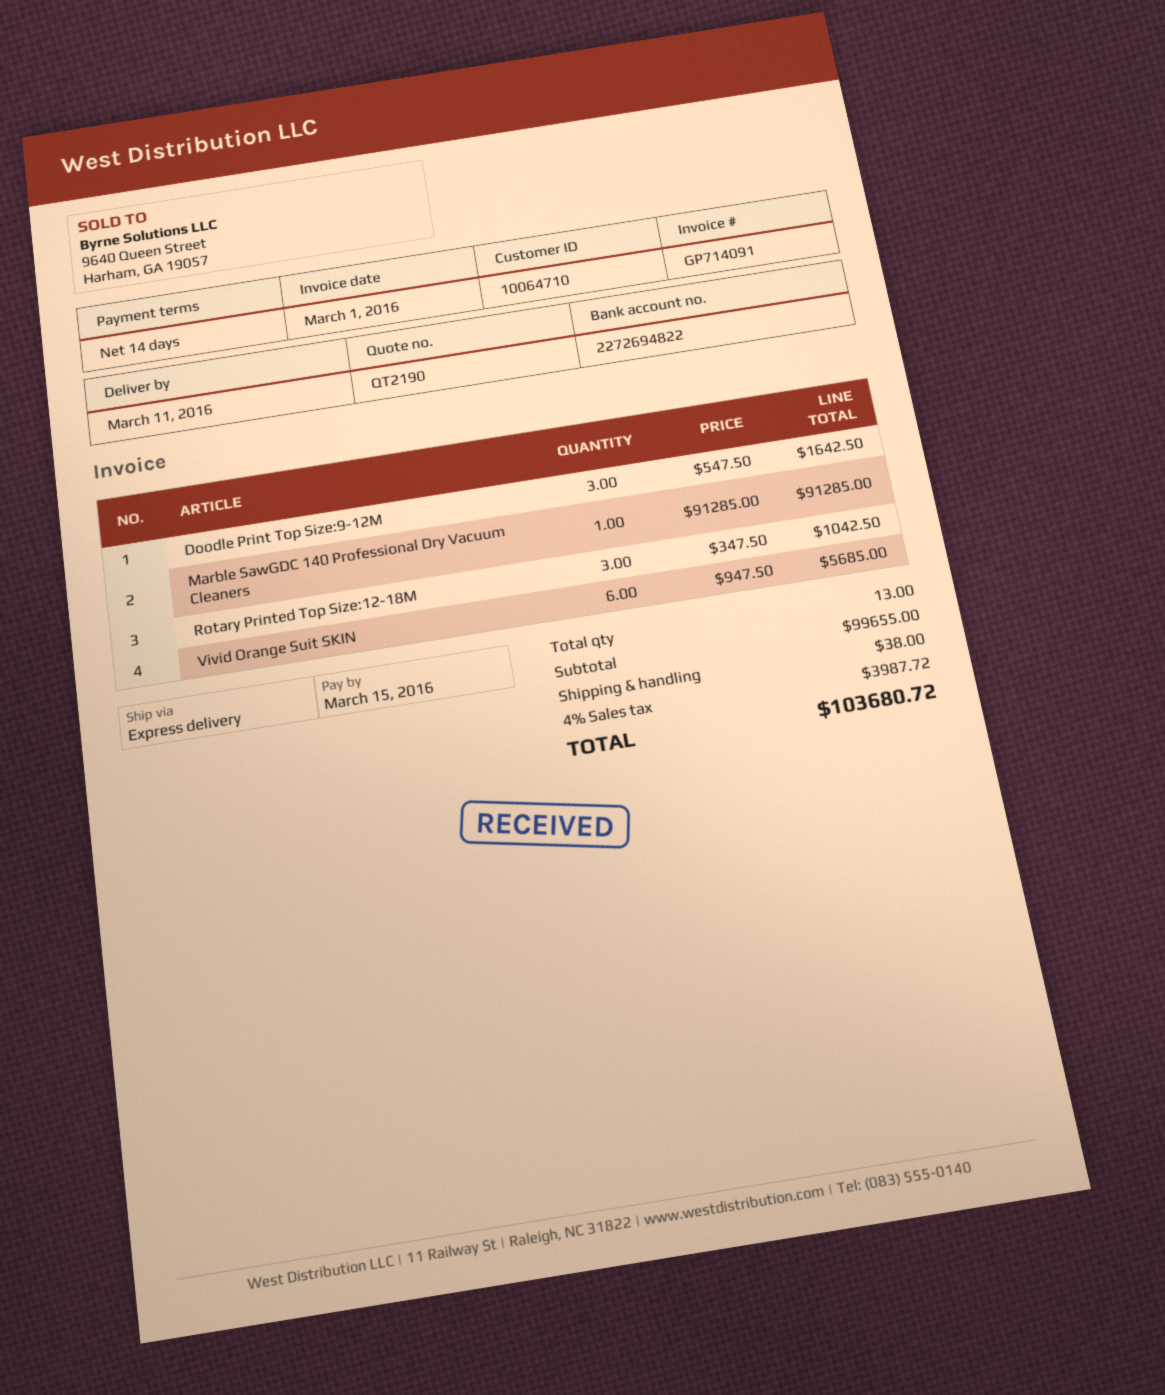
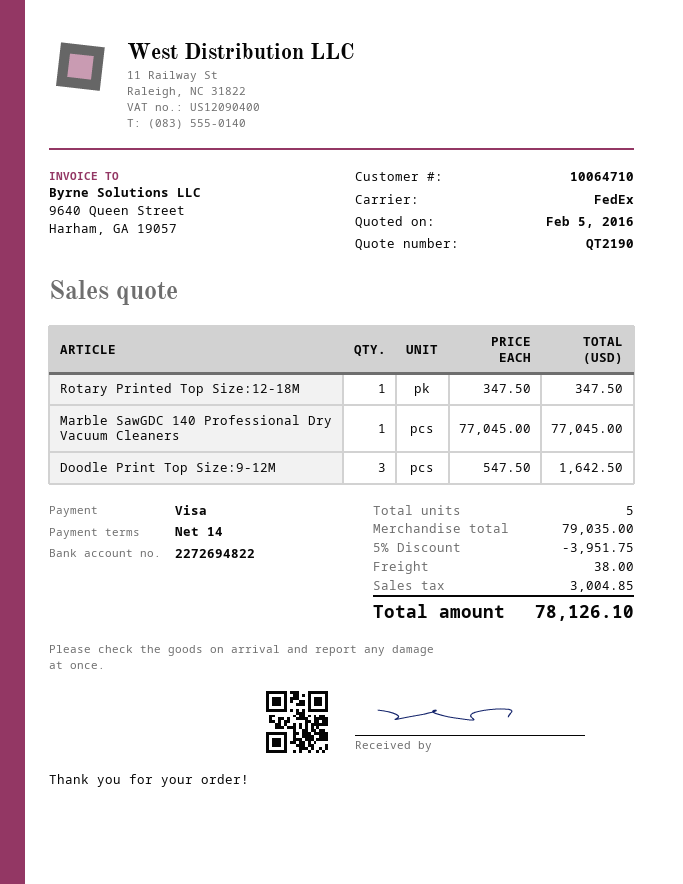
shipping method: express -> FedEx
Marble SawGDC 140 Professional Dry Vacuum Cleaners: 1 x 91285.00 = 91285.00 -> 1 x 77045.00 = 77045.00
Rotary Printed Top Size:12-18M: 3 x 347.50 = 1042.50 -> 1 x 347.50 = 347.50
Vivid Orange Suit SKIN: 6 x 947.50 = 5685.00 -> none
total quantity: 13 -> 5
subtotal: 99655.00 -> 79035.00
discount: none -> 5% = 3951.75
tax: 3987.72 -> 3004.85
total: 103680.72 -> 78126.10

